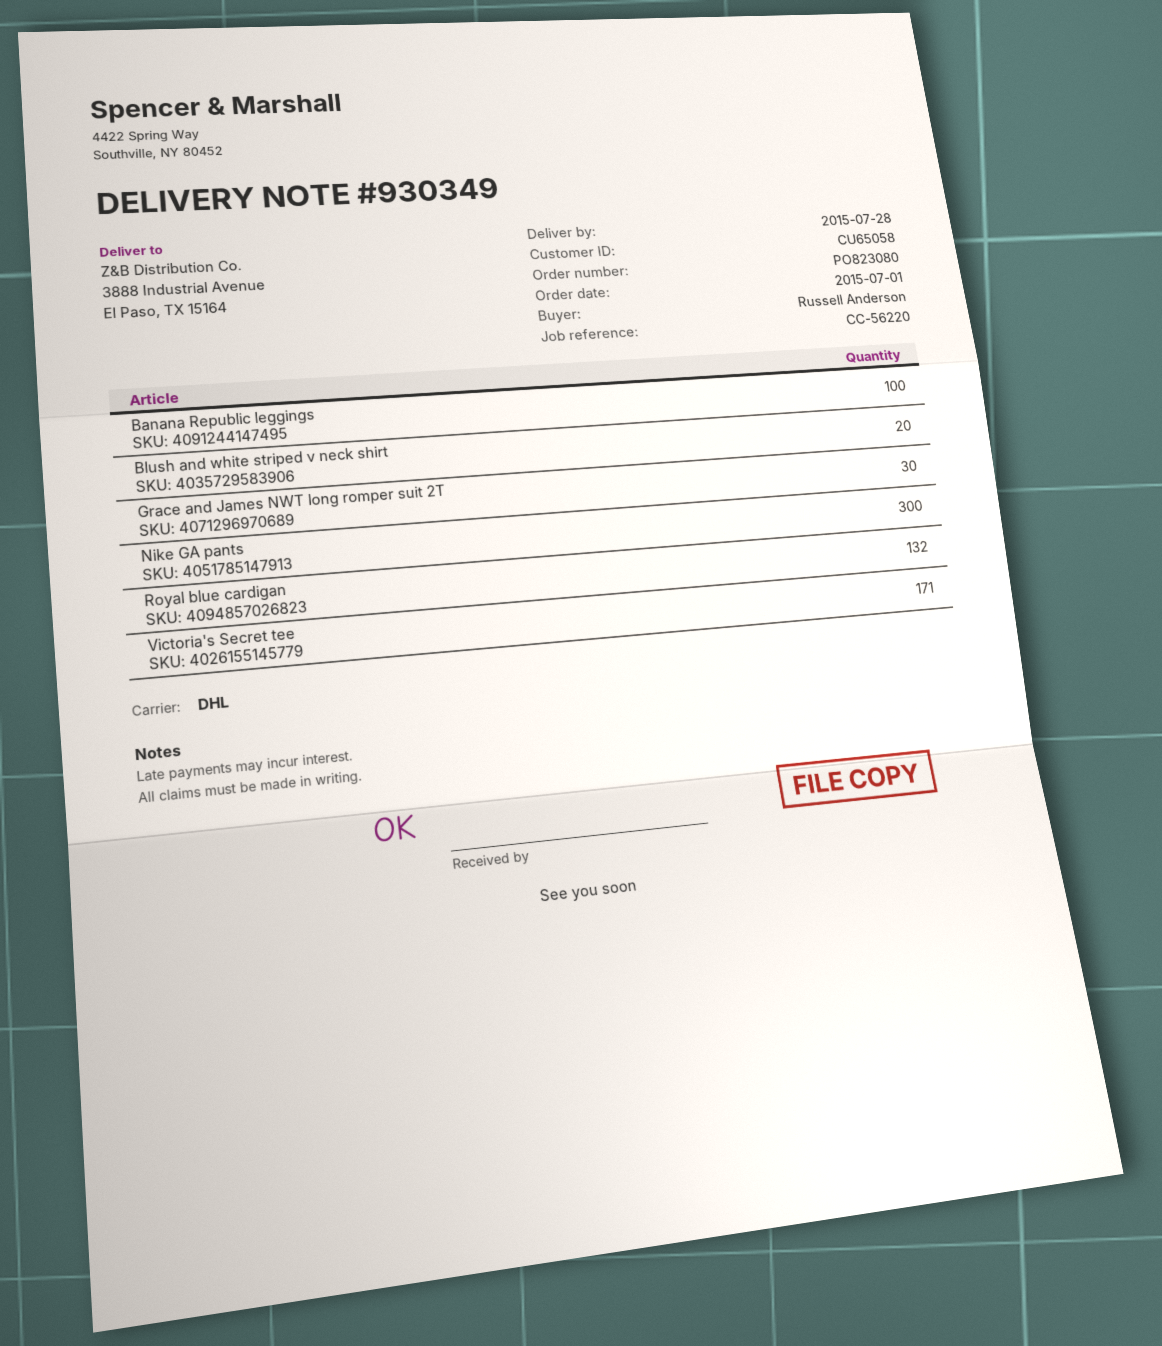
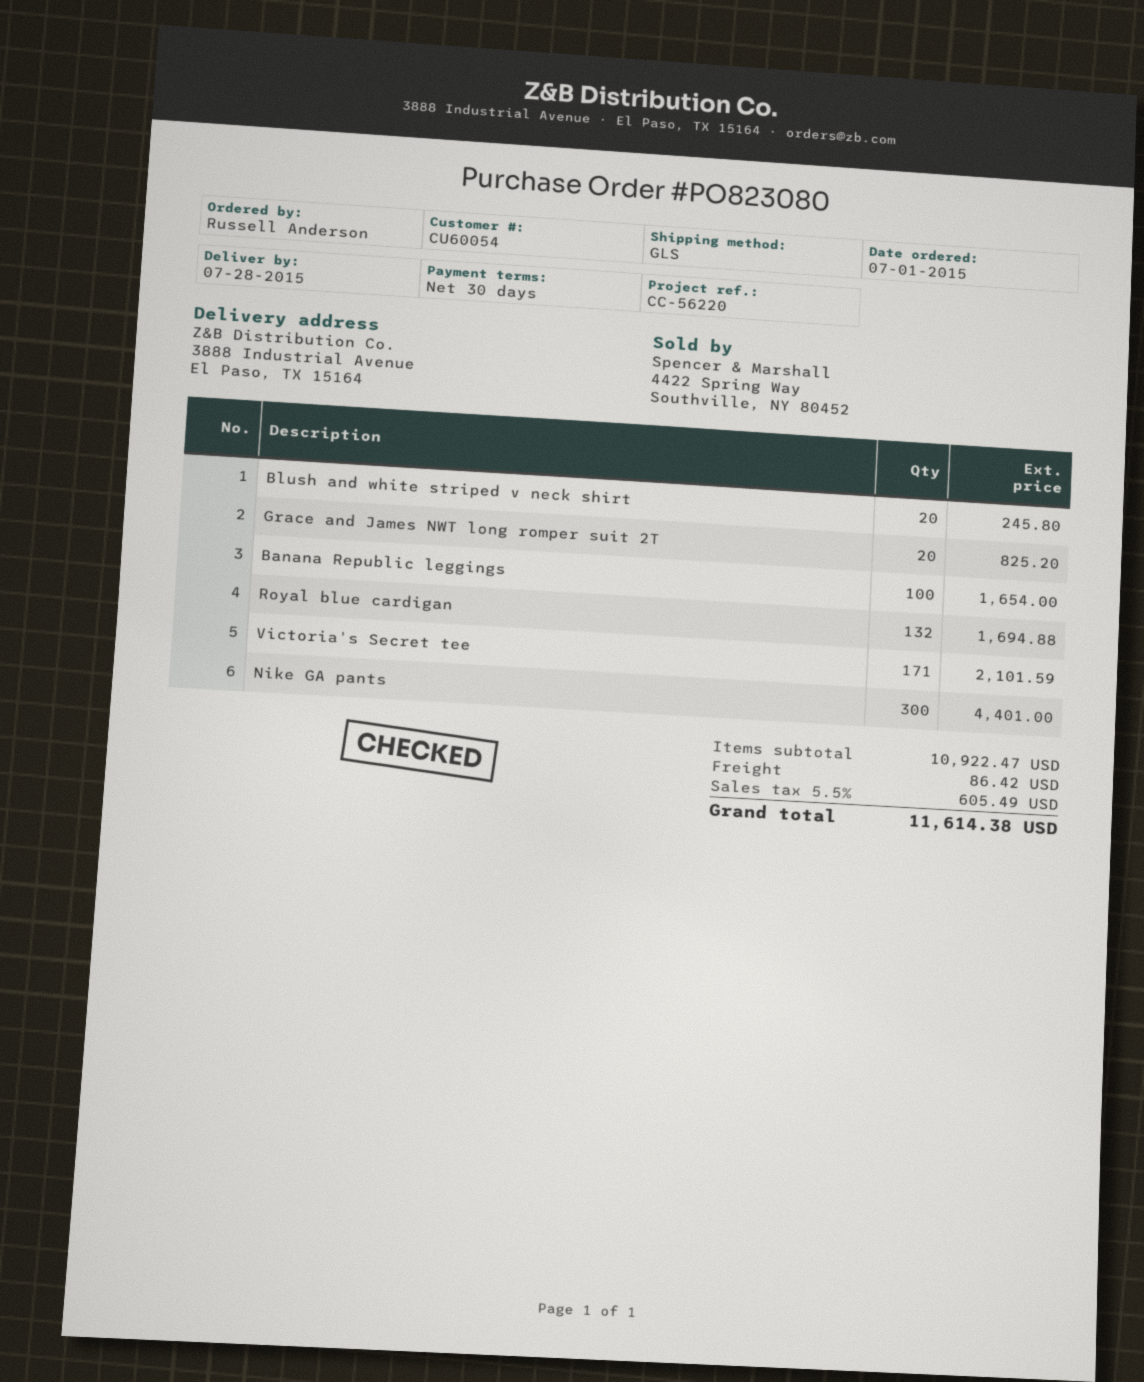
customer number: CU65058 -> CU60054
shipping method: DHL -> GLS
Grace and James NWT long romper suit 2T: 30 -> 20

